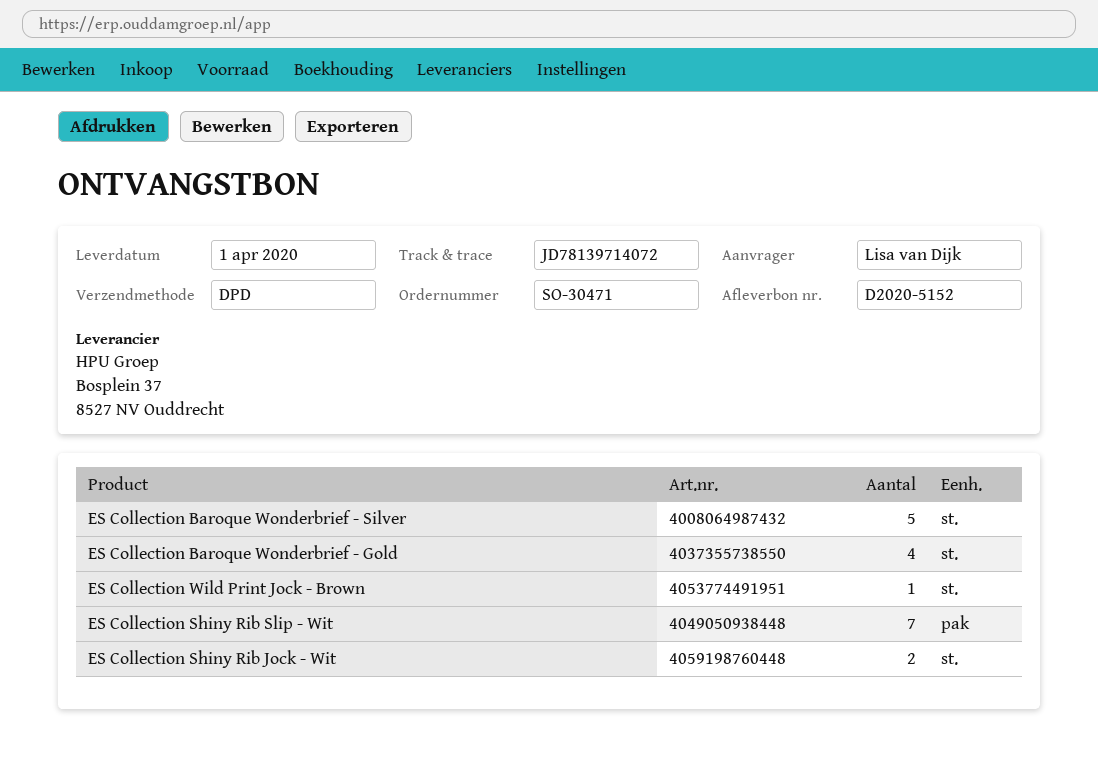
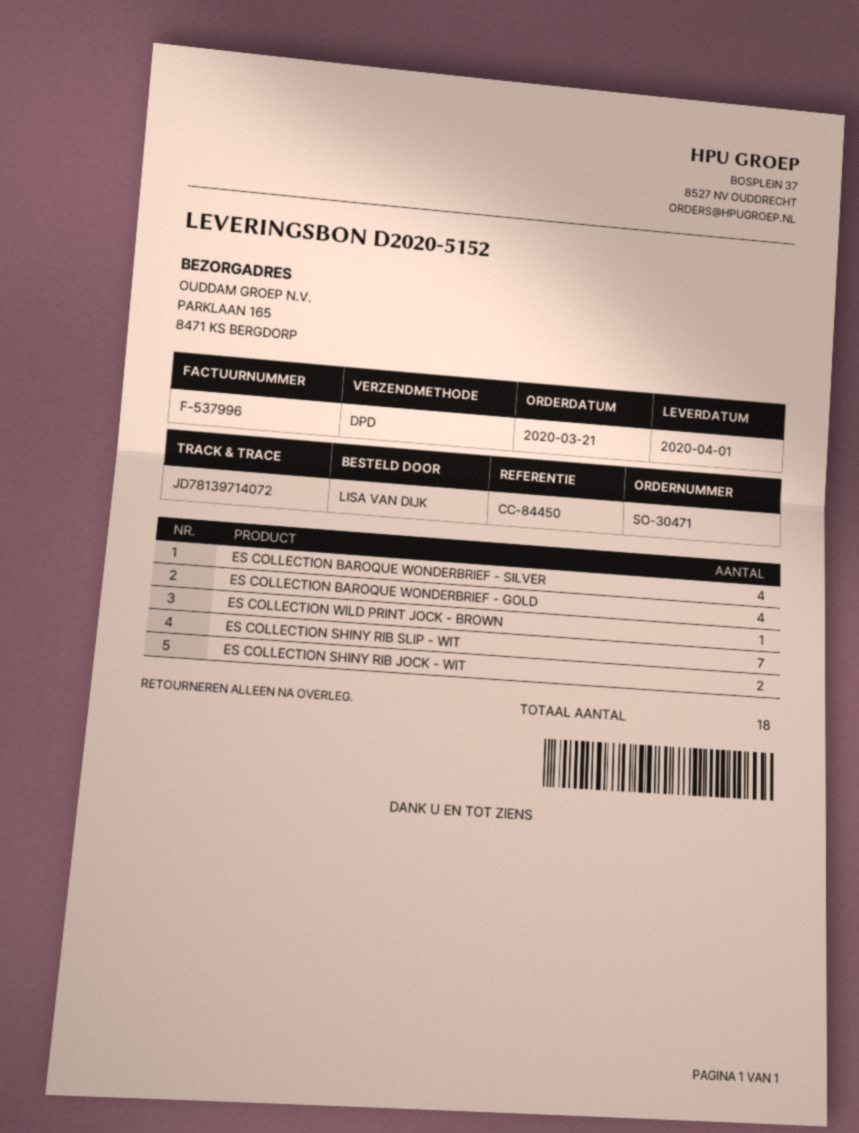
ES Collection Baroque Wonderbrief - Silver: 5 -> 4

